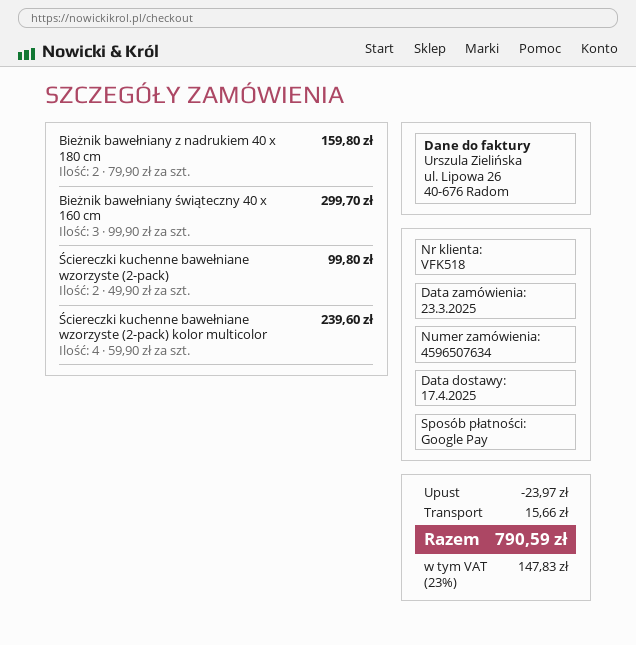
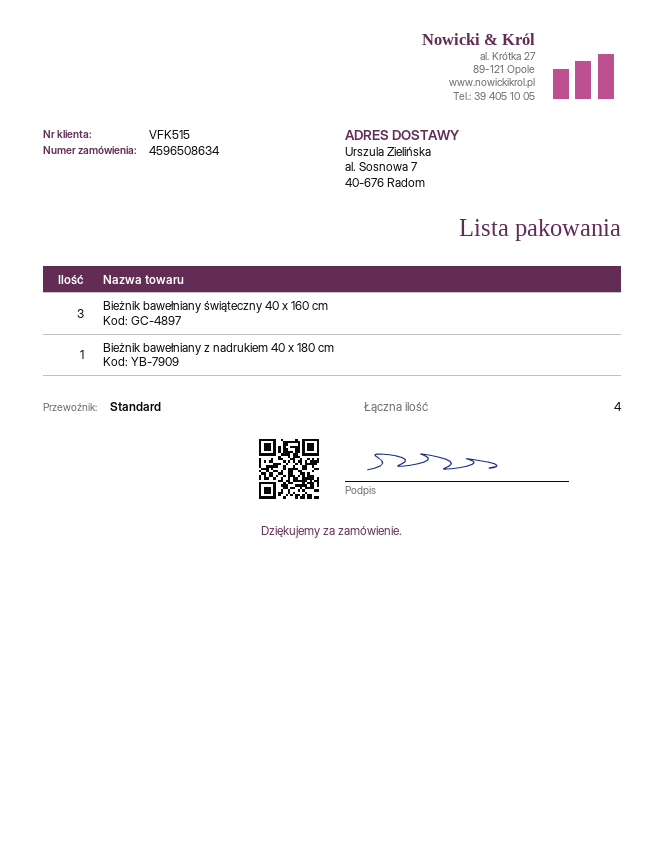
order number: 4596507634 -> 4596508634
customer number: VFK518 -> VFK515
Bieżnik bawełniany z nadrukiem 40 x 180 cm: 2 -> 1
Ściereczki kuchenne bawełniane wzorzyste (2-pack): 2 -> none
Ściereczki kuchenne bawełniane wzorzyste (2-pack) kolor multicolor: 4 -> none

